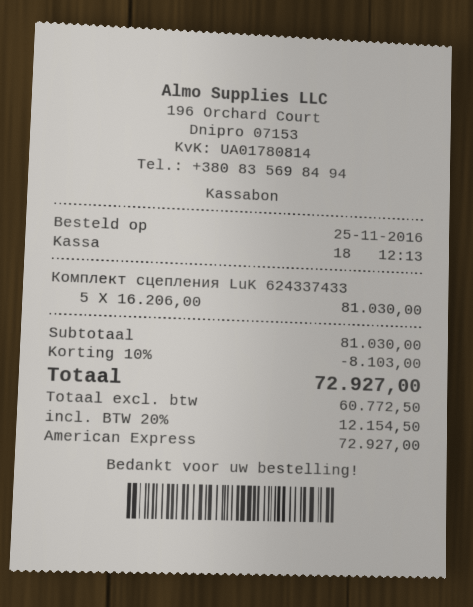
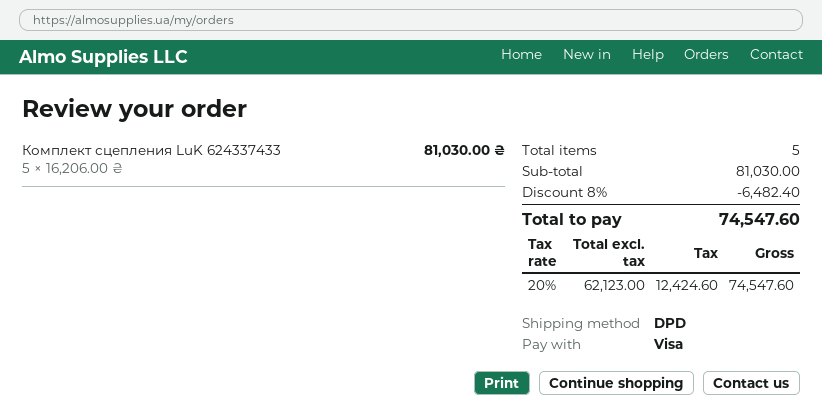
payment method: American Express -> Visa
discount: 10% = 8103.00 -> 8% = 6482.40
net: 60772.50 -> 62123.00
tax: 20% = 12154.50 -> 20% = 12424.60
total: 72927.00 -> 74547.60

